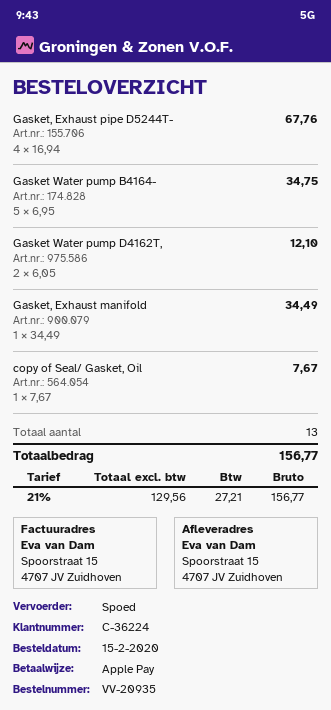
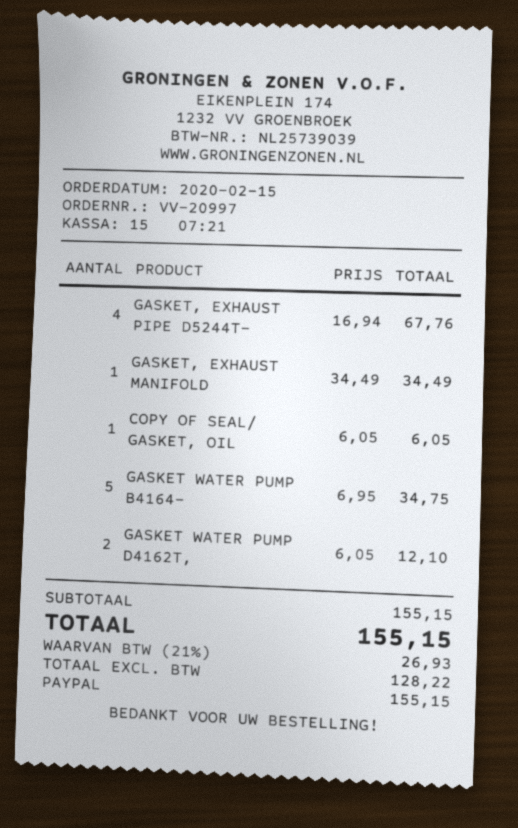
order number: VV-20935 -> VV-20997
payment method: Apple Pay -> PayPal
copy of Seal/ Gasket, Oil: 1 x 7.67 = 7.67 -> 1 x 6.05 = 6.05
net: 129.56 -> 128.22
tax: 21% = 27.21 -> 21% = 26.93
total: 156.77 -> 155.15

